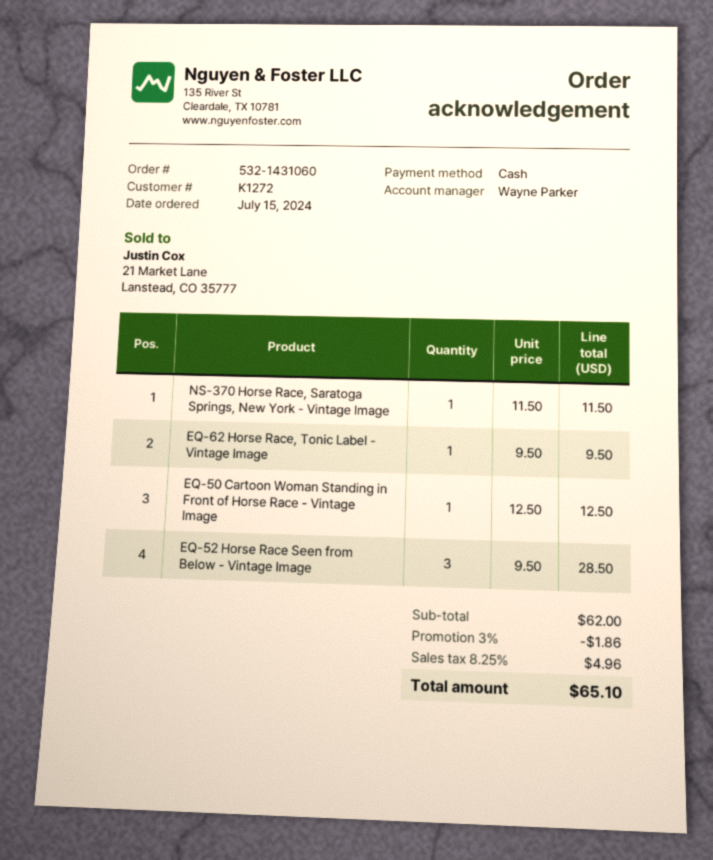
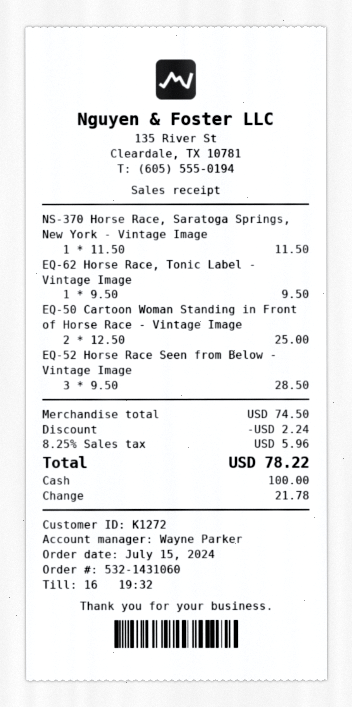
EQ-50 Cartoon Woman Standing in Front of Horse Race - Vintage Image: 1 x 12.50 = 12.50 -> 2 x 12.50 = 25.00
subtotal: 62.00 -> 74.50
discount: 1.86 -> 2.24
tax: 8.25% = 4.96 -> 8.25% = 5.96
total: 65.10 -> 78.22

